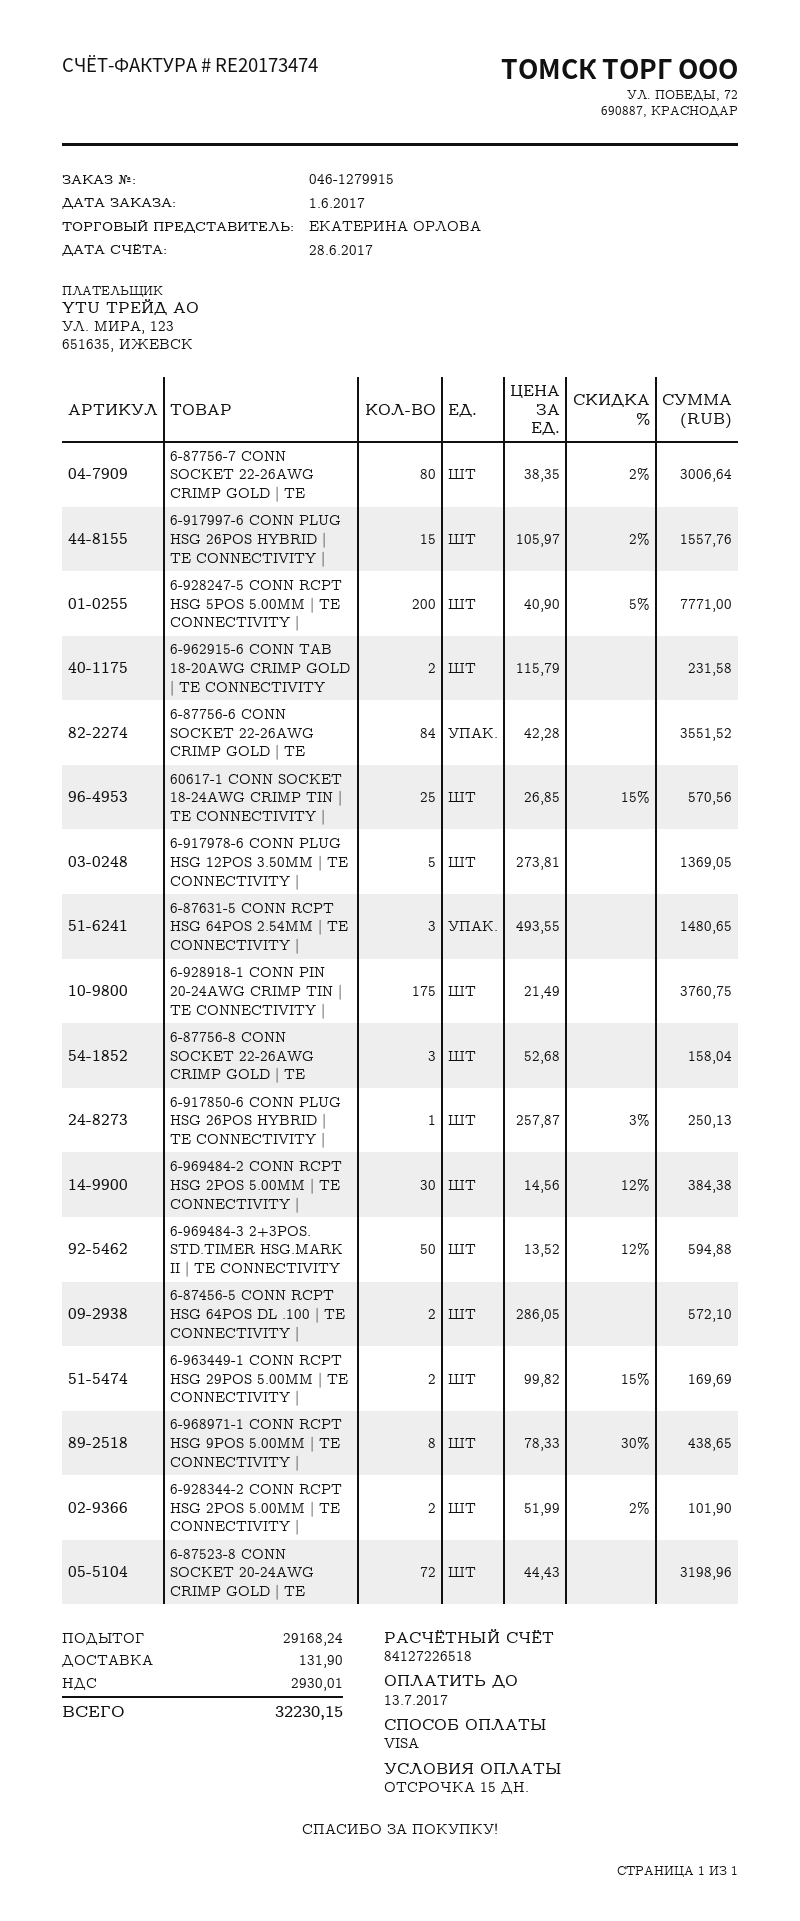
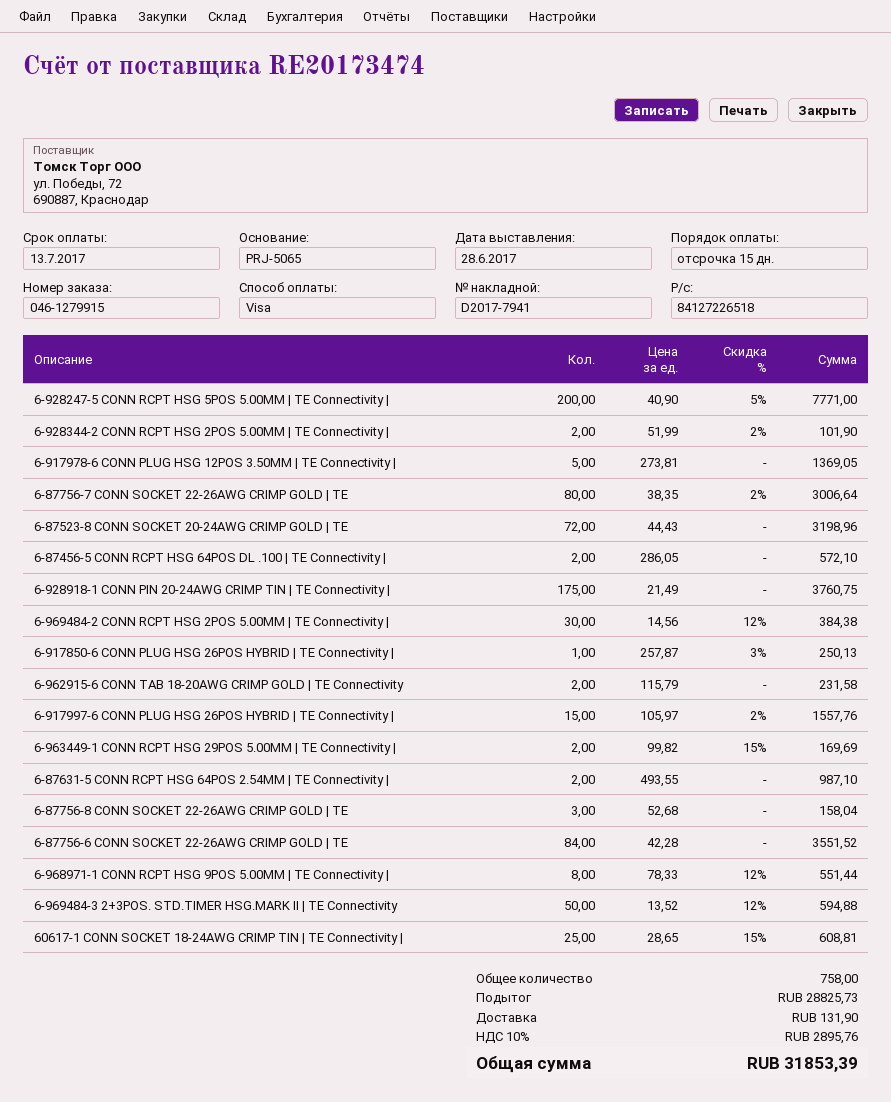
60617-1 CONN SOCKET 18-24AWG CRIMP TIN | TE CONNECTIVITY |: 25 x 26.85 - 15% = 570.56 -> 25 x 28.65 - 15% = 608.81
6-87631-5 CONN RCPT HSG 64POS 2.54MM | TE CONNECTIVITY |: 3 x 493.55 = 1480.65 -> 2 x 493.55 = 987.10
6-968971-1 CONN RCPT HSG 9POS 5.00MM | TE CONNECTIVITY |: 8 x 78.33 - 30% = 438.65 -> 8 x 78.33 - 12% = 551.44
subtotal: 29168.24 -> 28825.73
tax: 2930.01 -> 2895.76
total: 32230.15 -> 31853.39

